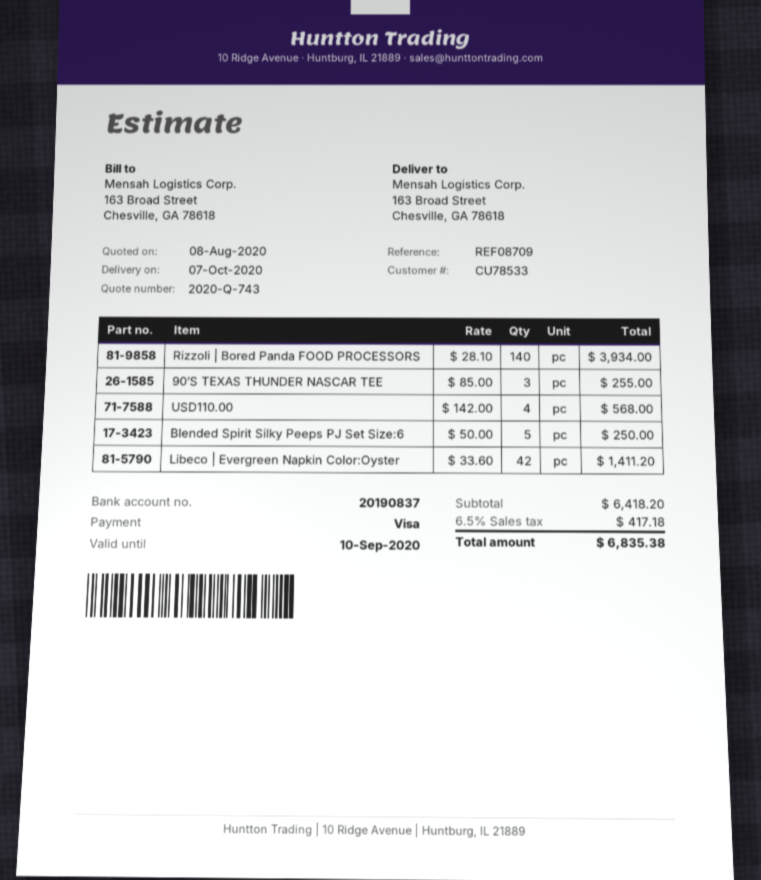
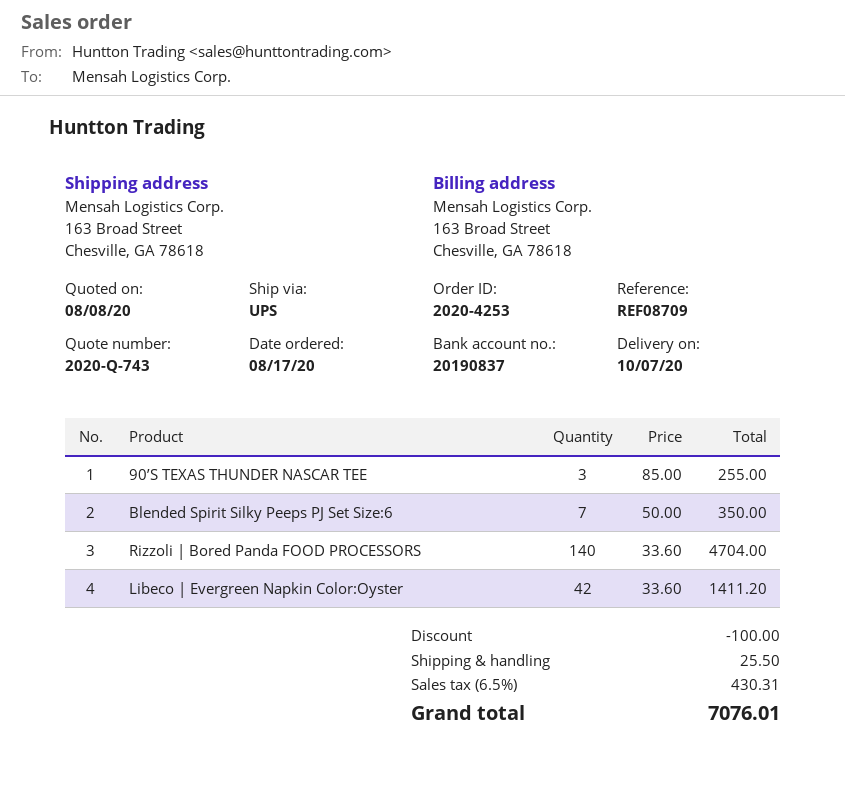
Rizzoli | Bored Panda FOOD PROCESSORS: 140 x 28.10 = 3934.00 -> 140 x 33.60 = 4704.00
USD110.00: 4 x 142.00 = 568.00 -> none
Blended Spirit Silky Peeps PJ Set Size:6: 5 x 50.00 = 250.00 -> 7 x 50.00 = 350.00
discount: none -> 100.00
shipping: none -> 25.50
tax: 6.5% = 417.18 -> 6.5% = 430.31
total: 6835.38 -> 7076.01

